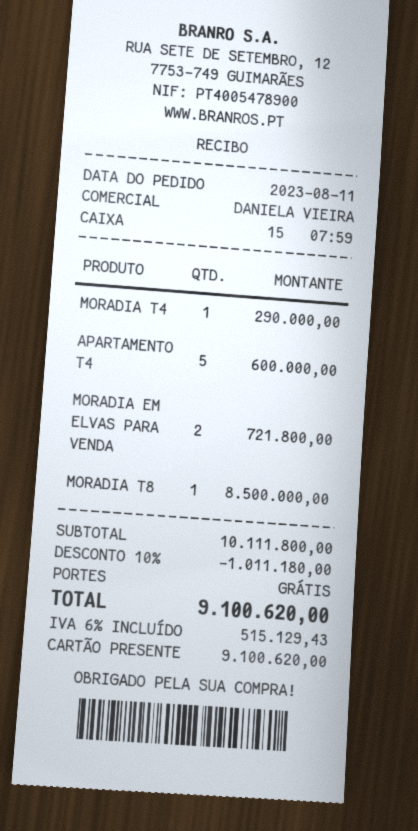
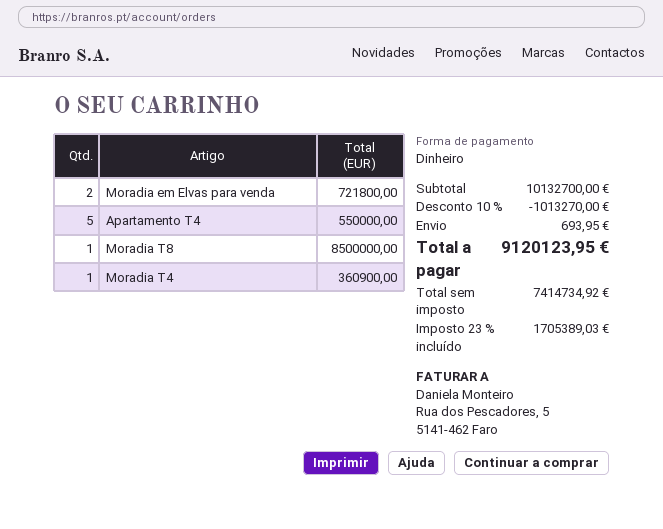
payment method: gift card -> cash
MORADIA T4: 1 for 290000.00 -> 1 for 360900.00
APARTAMENTO T4: 5 for 600000.00 -> 5 for 550000.00
subtotal: 10111800.00 -> 10132700.00
discount: 10% = 1011180.00 -> 10% = 1013270.00
shipping: 0.00 -> 693.95
tax: 6% = 515129.43 -> 23% = 1705389.03
total: 9100620.00 -> 9120123.95

